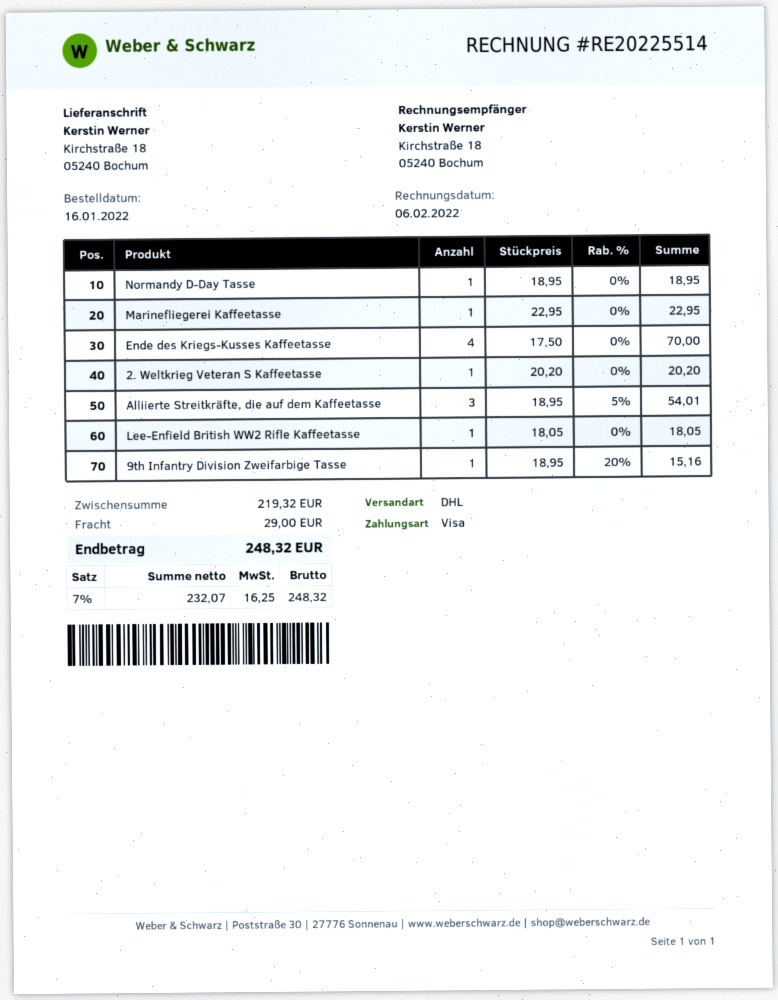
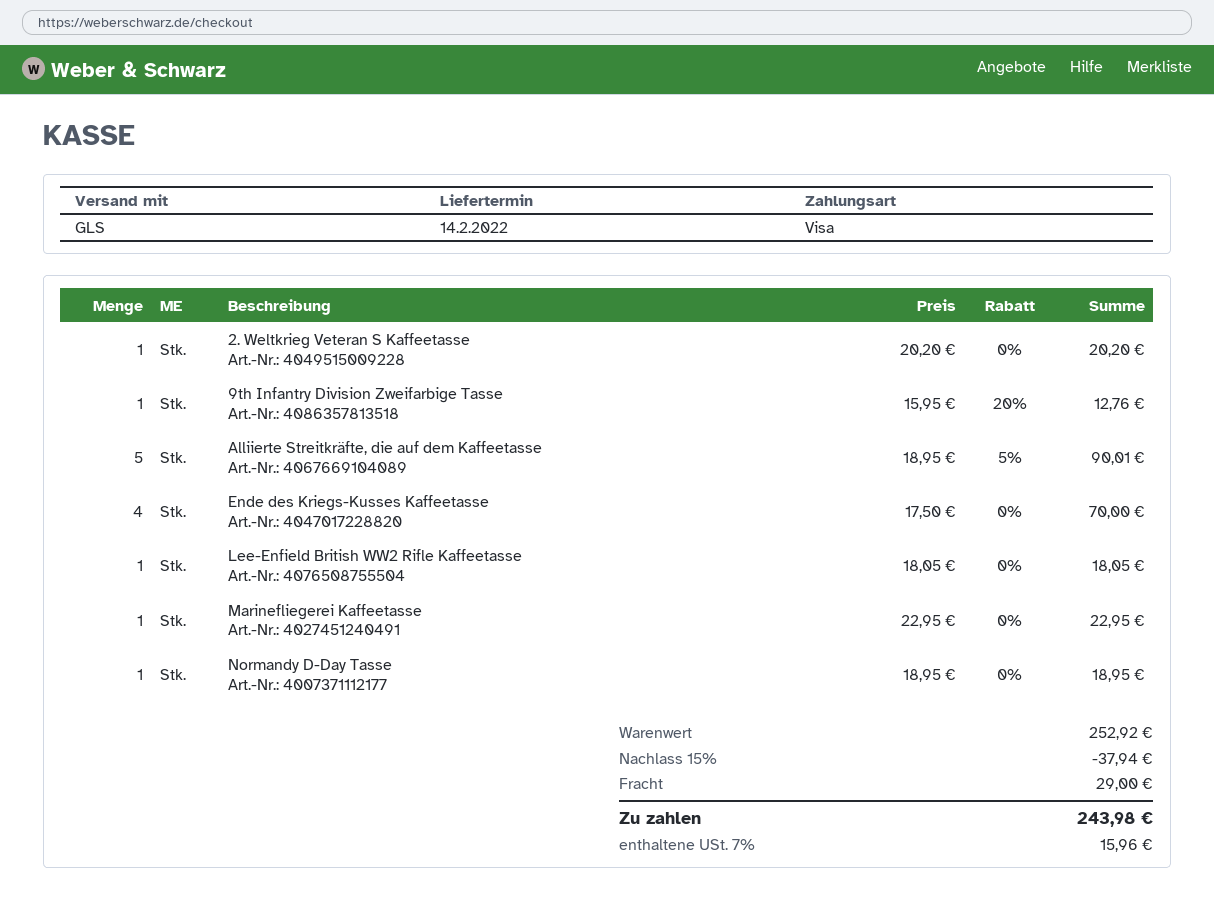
shipping method: DHL -> GLS
Alliierte Streitkräfte, die auf dem Kaffeetasse: 3 x 18.95 - 5% = 54.01 -> 5 x 18.95 - 5% = 90.01
9th Infantry Division Zweifarbige Tasse: 1 x 18.95 - 20% = 15.16 -> 1 x 15.95 - 20% = 12.76
subtotal: 219.32 -> 252.92
discount: none -> 15% = 37.94
tax: 7% = 16.25 -> 7% = 15.96
total: 248.32 -> 243.98

